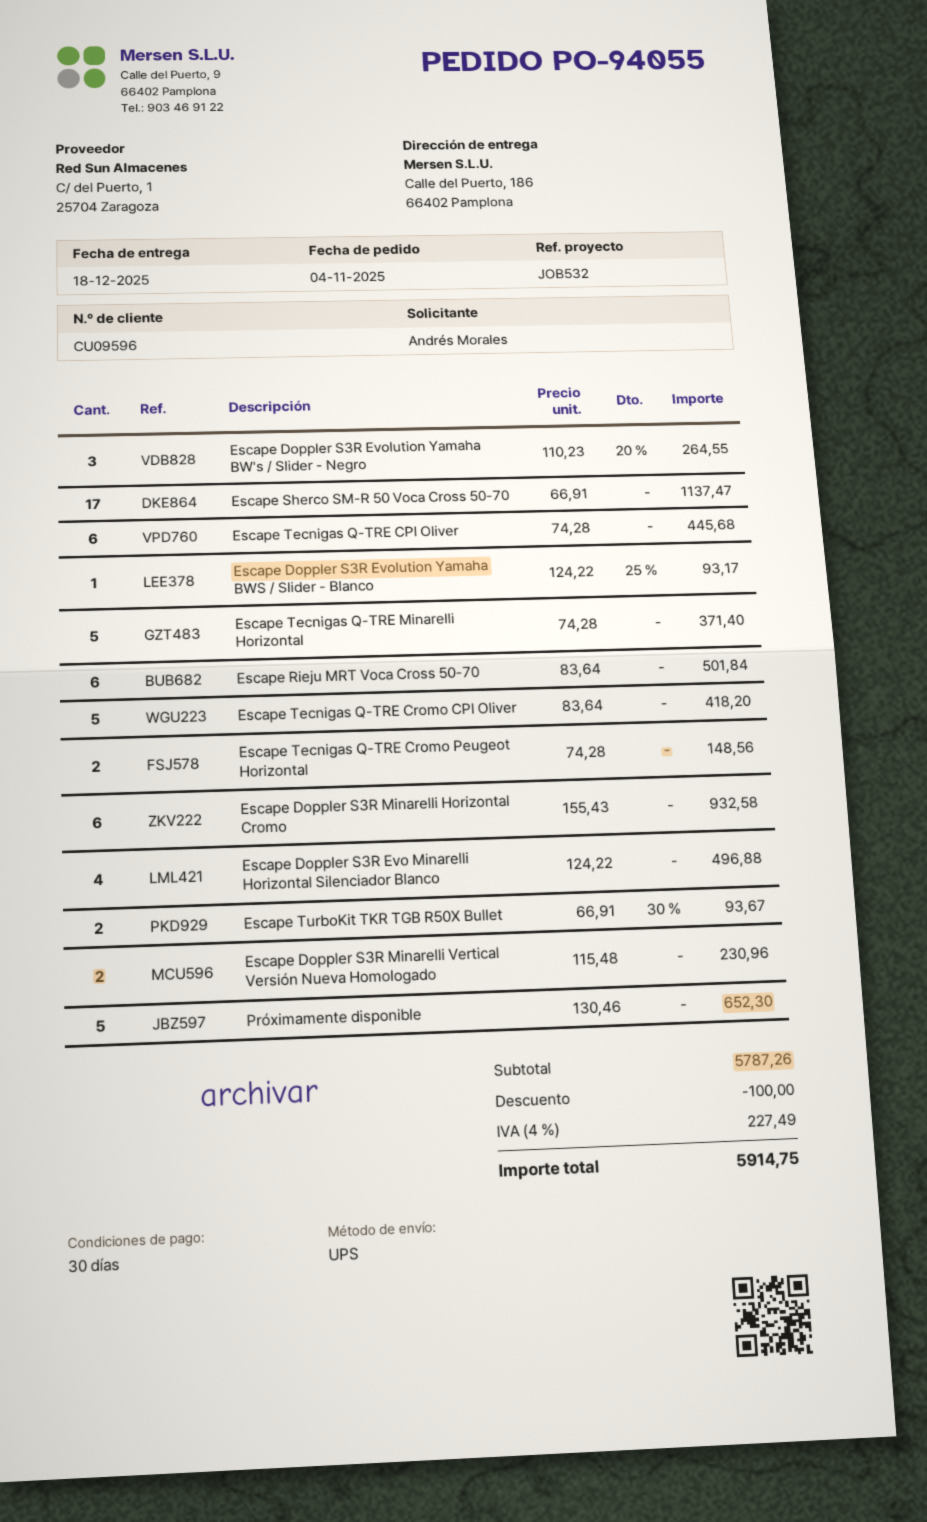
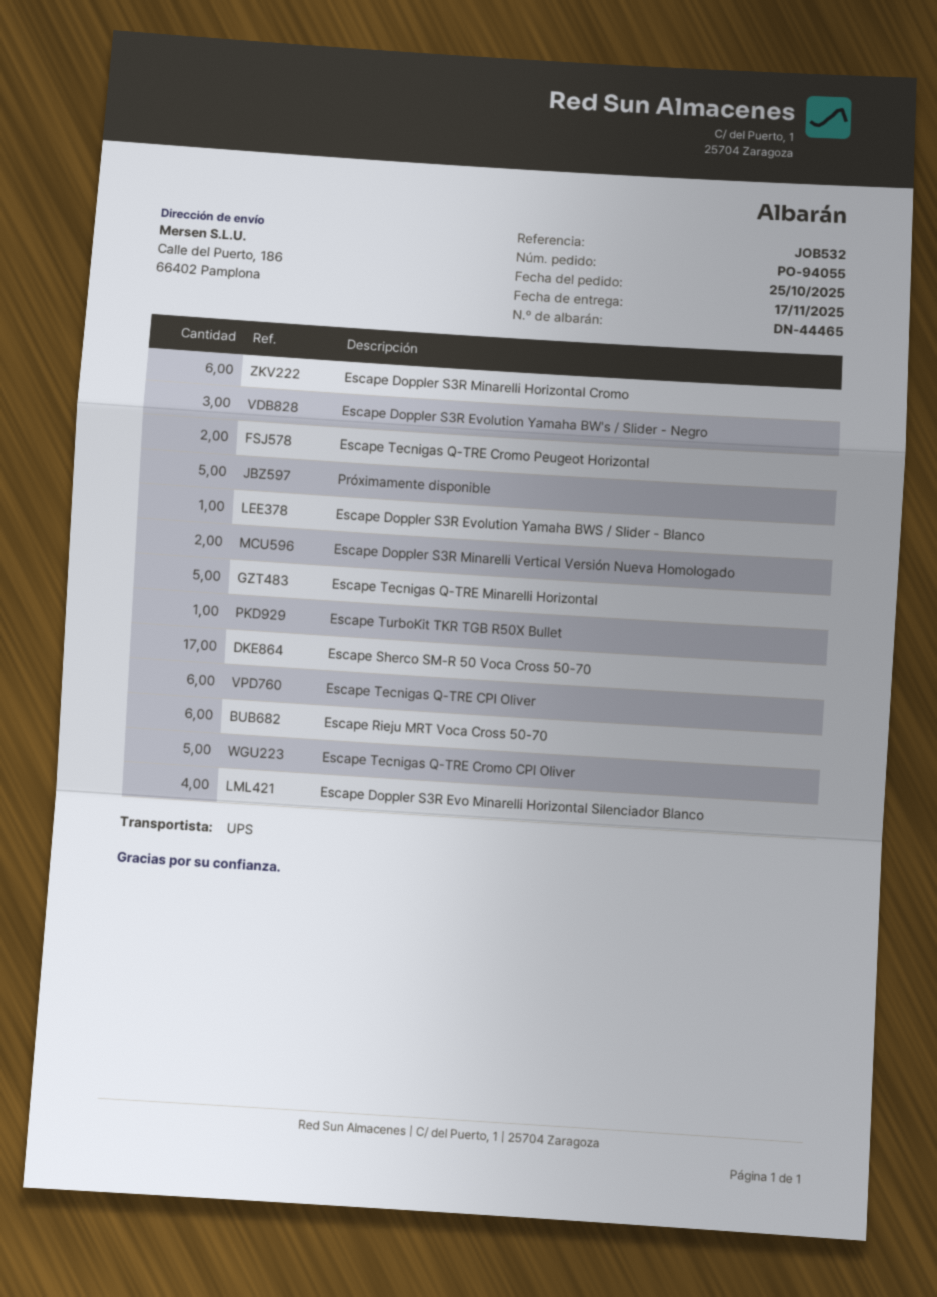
order date: 2025-11-04 -> 2025-10-25
delivery date: 2025-12-18 -> 2025-11-17
Escape TurboKit TKR TGB R50X Bullet: 2 -> 1

